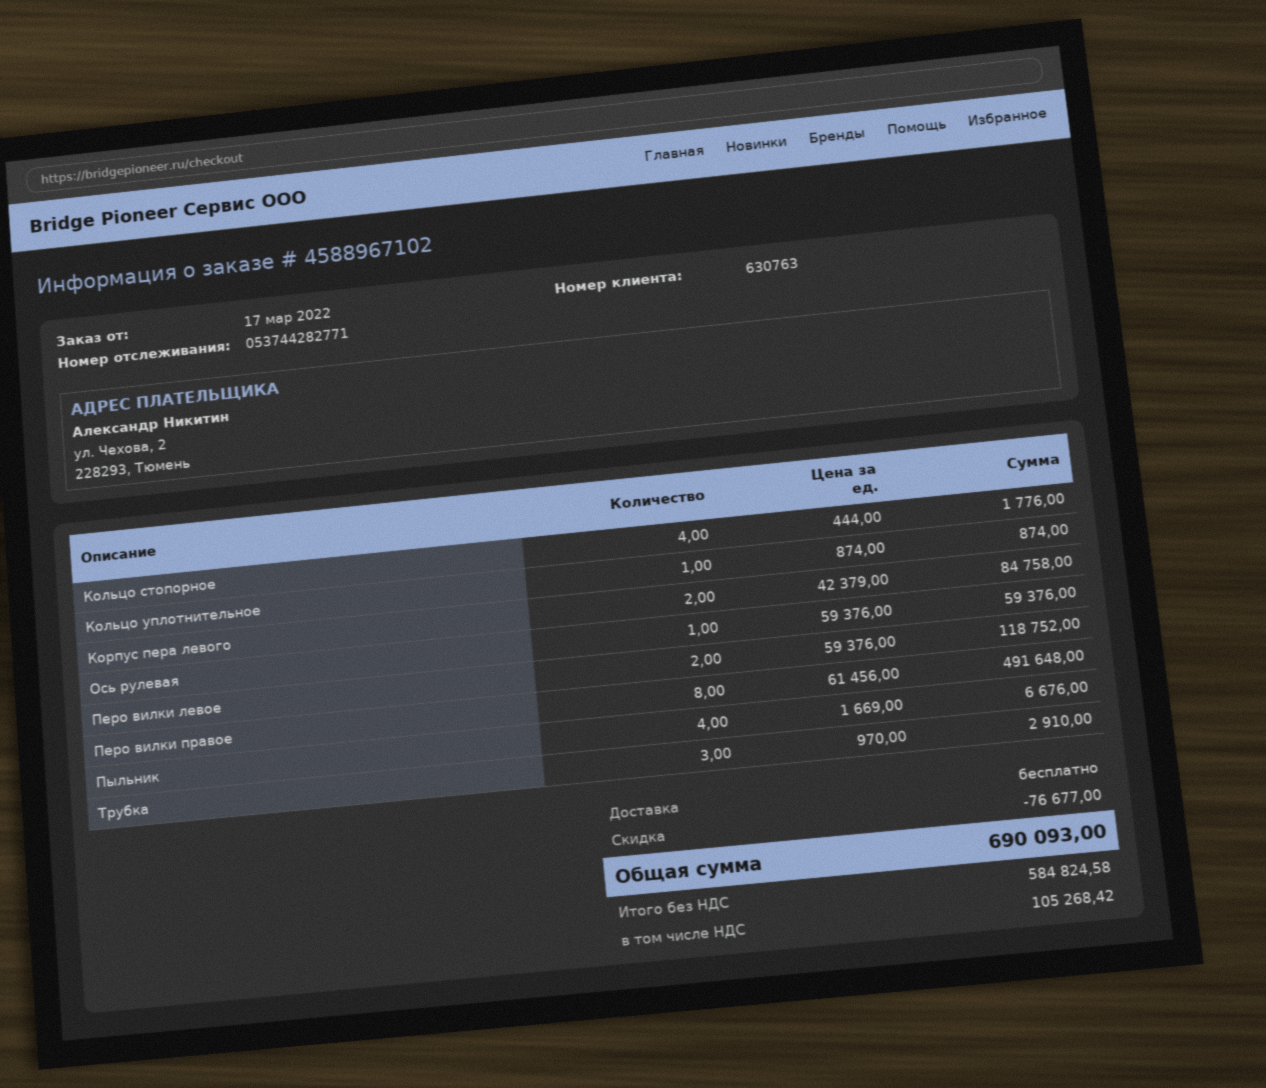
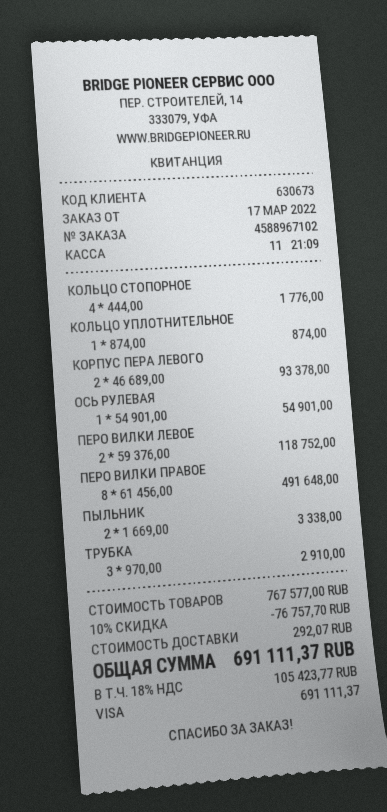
customer number: 630763 -> 630673
Корпус пера левого: 2 x 42379.00 = 84758.00 -> 2 x 46689.00 = 93378.00
Ось рулевая: 1 x 59376.00 = 59376.00 -> 1 x 54901.00 = 54901.00
Пыльник: 4 x 1669.00 = 6676.00 -> 2 x 1669.00 = 3338.00
discount: 76677.00 -> 76757.70
shipping: 0.00 -> 292.07
tax: 105268.42 -> 105423.77
total: 690093.00 -> 691111.37

